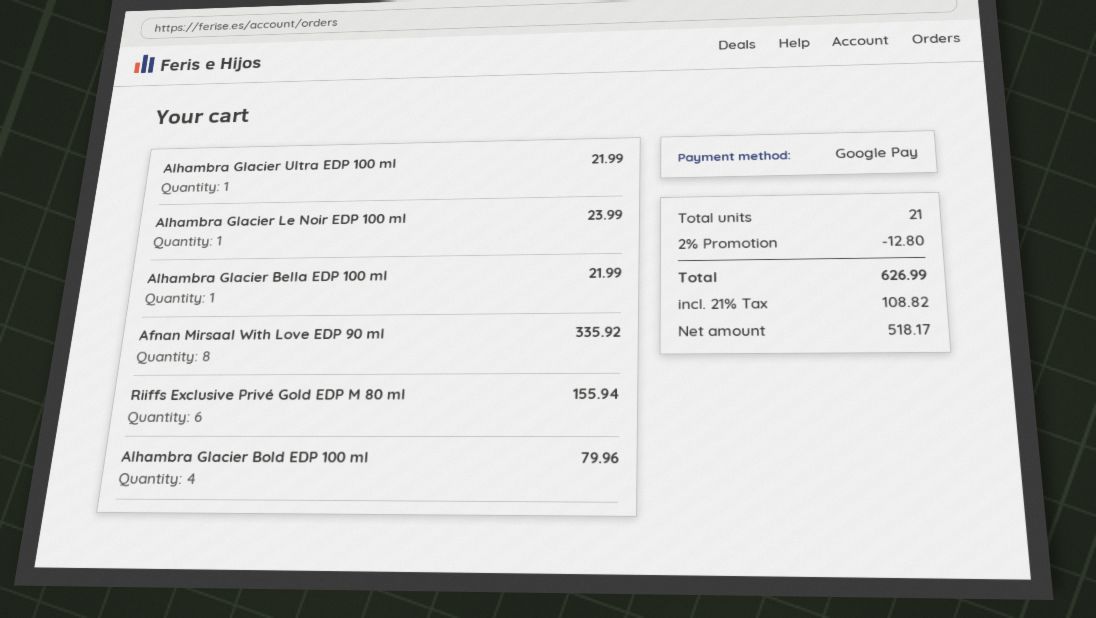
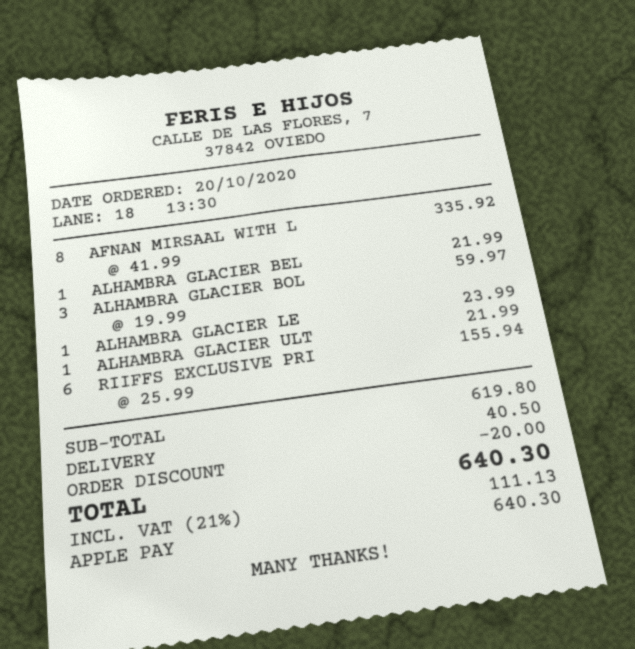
payment method: Google Pay -> Apple Pay
Alhambra Glacier Bold EDP 100 ml: 4 for 79.96 -> 3 for 59.97
discount: 12.80 -> 20.00
shipping: none -> 40.50
tax: 21% = 108.82 -> 21% = 111.13
total: 626.99 -> 640.30

